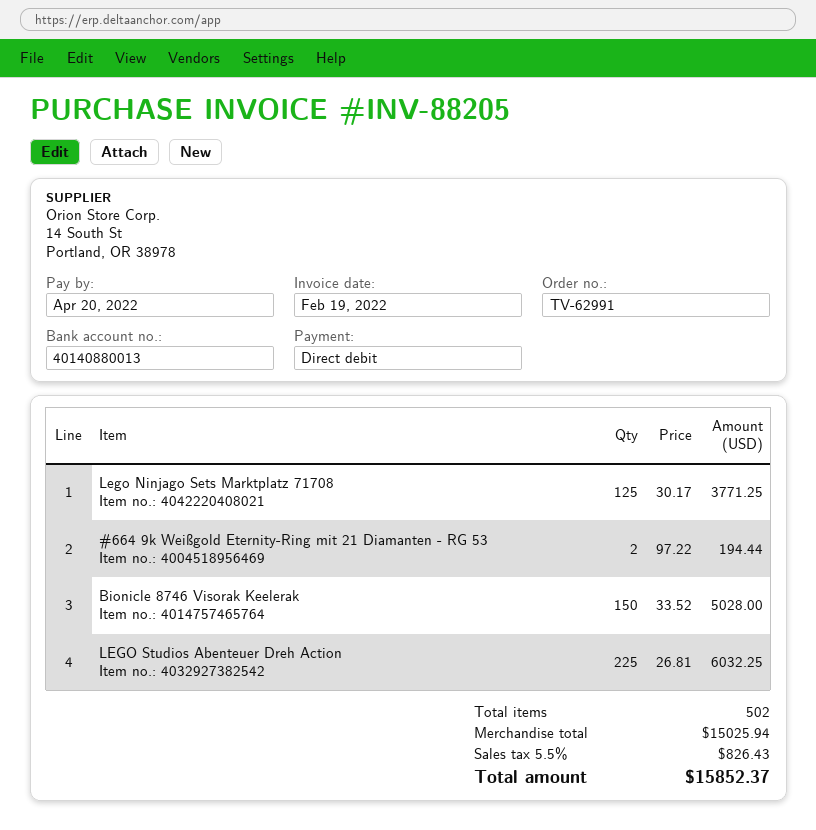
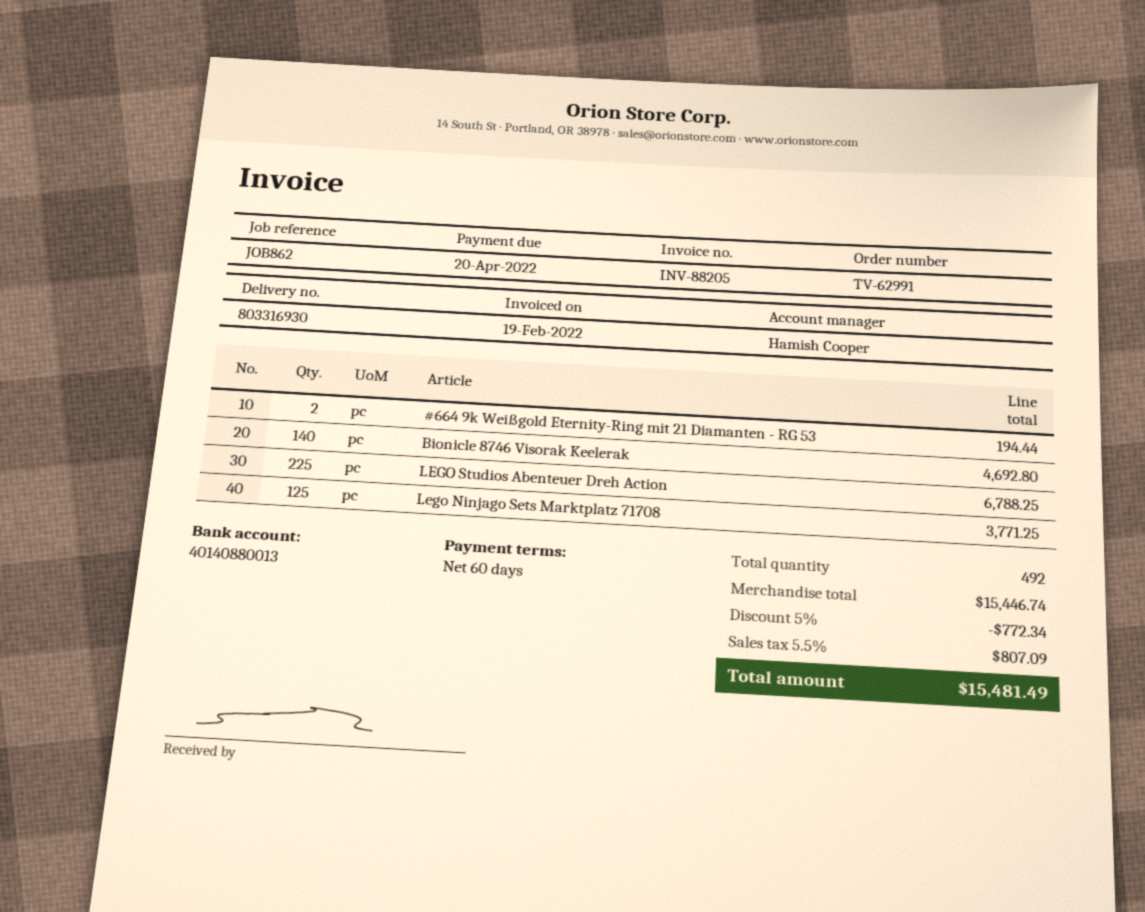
Bionicle 8746 Visorak Keelerak: 150 for 5028.00 -> 140 for 4692.80
LEGO Studios Abenteuer Dreh Action: 225 for 6032.25 -> 225 for 6788.25
total quantity: 502 -> 492
subtotal: 15025.94 -> 15446.74
discount: none -> 5% = 772.34
tax: 5.5% = 826.43 -> 5.5% = 807.09
total: 15852.37 -> 15481.49

